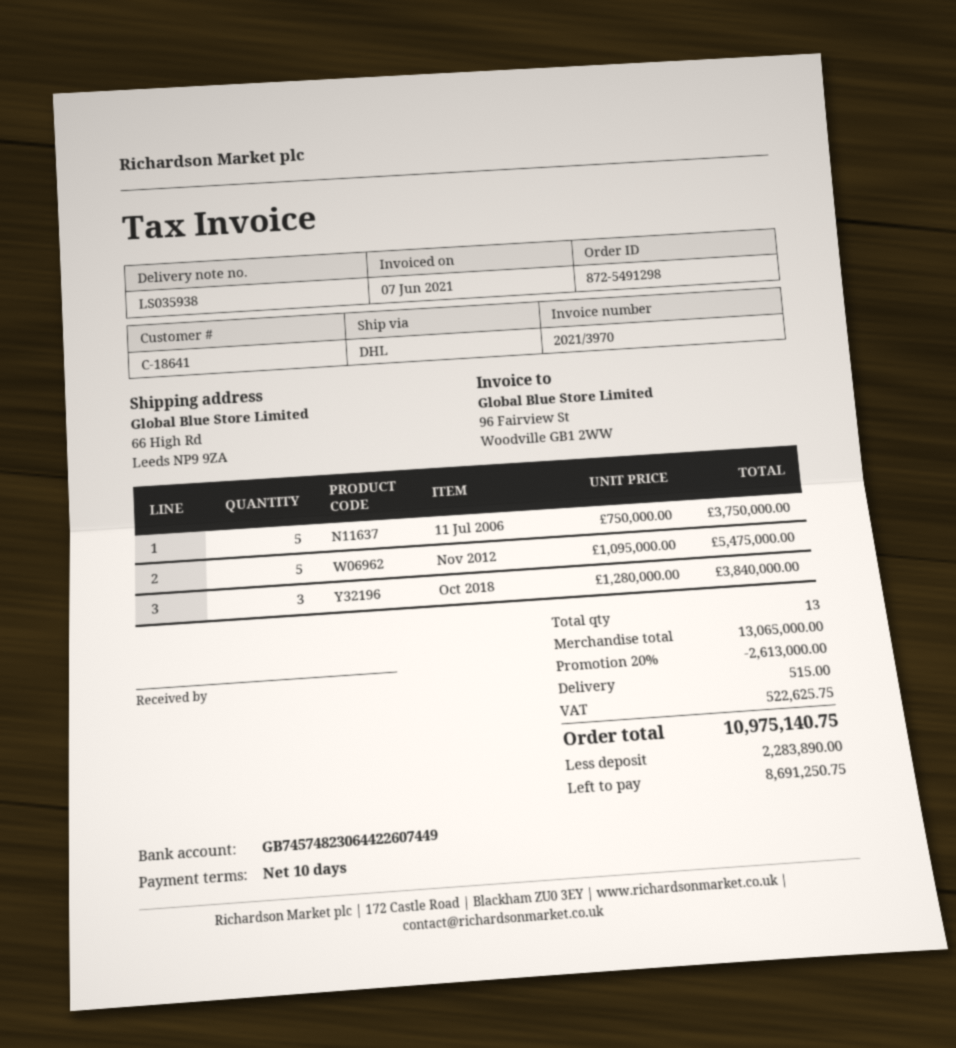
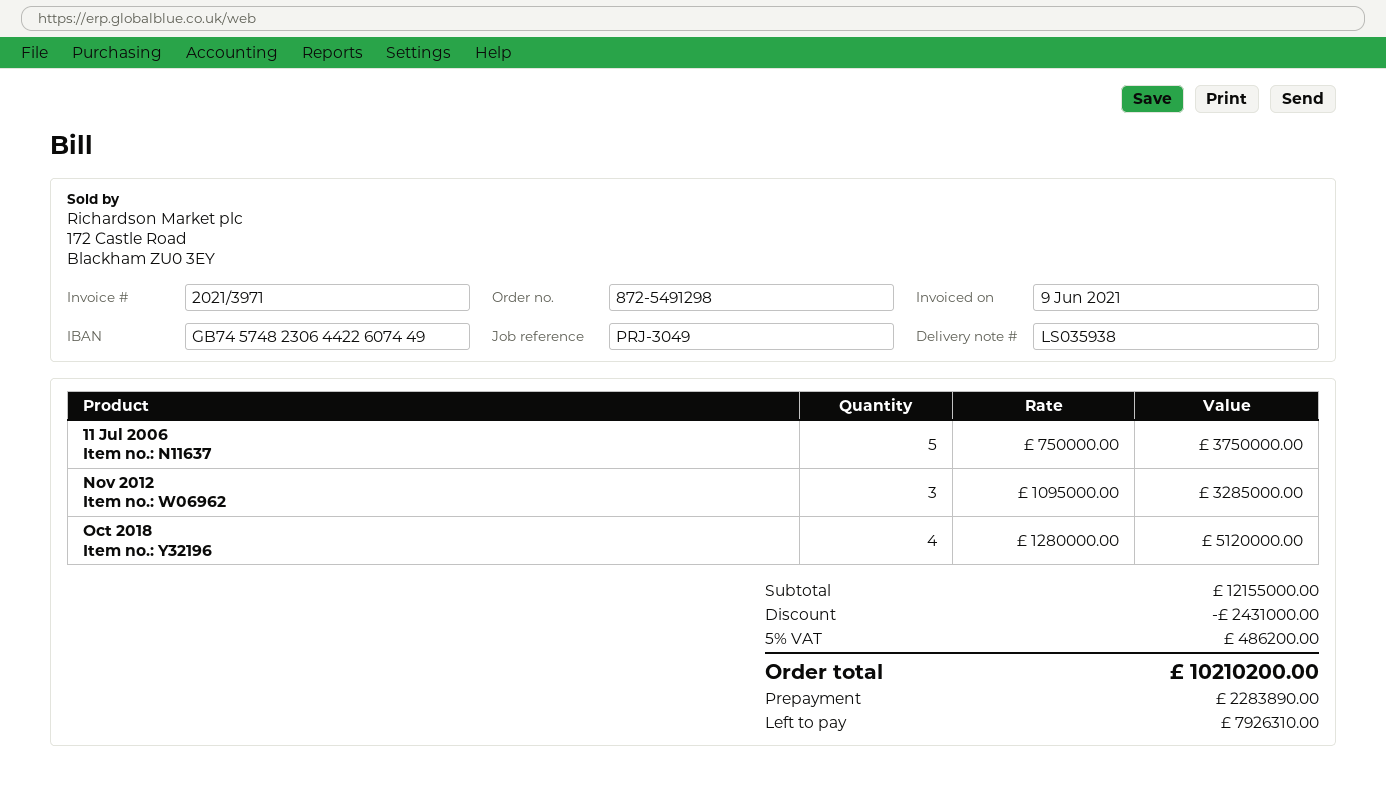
invoice number: 2021/3970 -> 2021/3971
invoice date: 2021-06-07 -> 2021-06-09
Nov 2012: 5 x 1095000.00 = 5475000.00 -> 3 x 1095000.00 = 3285000.00
Oct 2018: 3 x 1280000.00 = 3840000.00 -> 4 x 1280000.00 = 5120000.00
subtotal: 13065000.00 -> 12155000.00
discount: 2613000.00 -> 2431000.00
shipping: 515.00 -> none
tax: 522625.75 -> 486200.00
total: 10975140.75 -> 10210200.00
balance: 8691250.75 -> 7926310.00

